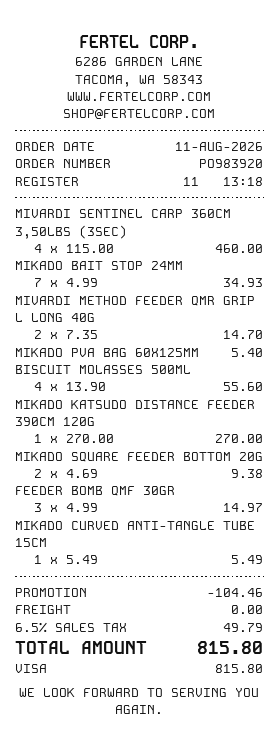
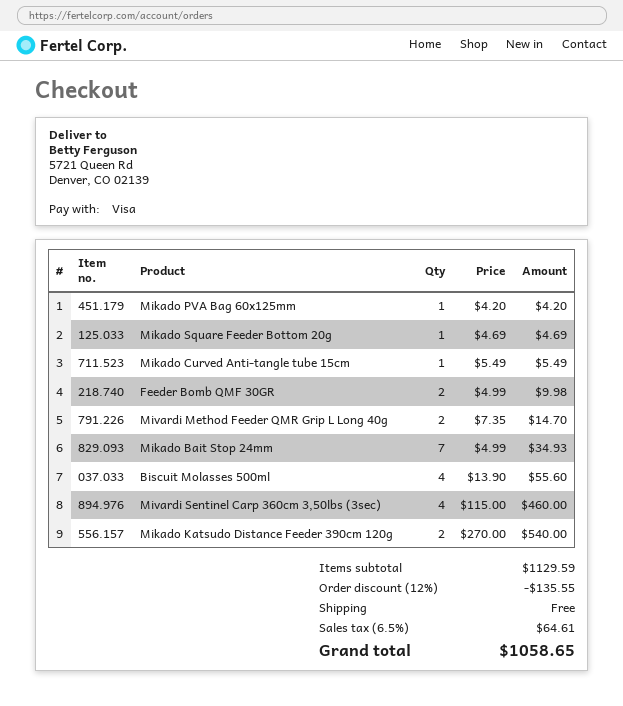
MIKADO PVA BAG 60X125MM: 1 x 5.40 = 5.40 -> 1 x 4.20 = 4.20
MIKADO KATSUDO DISTANCE FEEDER 390CM 120G: 1 x 270.00 = 270.00 -> 2 x 270.00 = 540.00
MIKADO SQUARE FEEDER BOTTOM 20G: 2 x 4.69 = 9.38 -> 1 x 4.69 = 4.69
FEEDER BOMB QMF 30GR: 3 x 4.99 = 14.97 -> 2 x 4.99 = 9.98
discount: 104.46 -> 135.55
tax: 6.5% = 49.79 -> 6.5% = 64.61
total: 815.80 -> 1058.65

